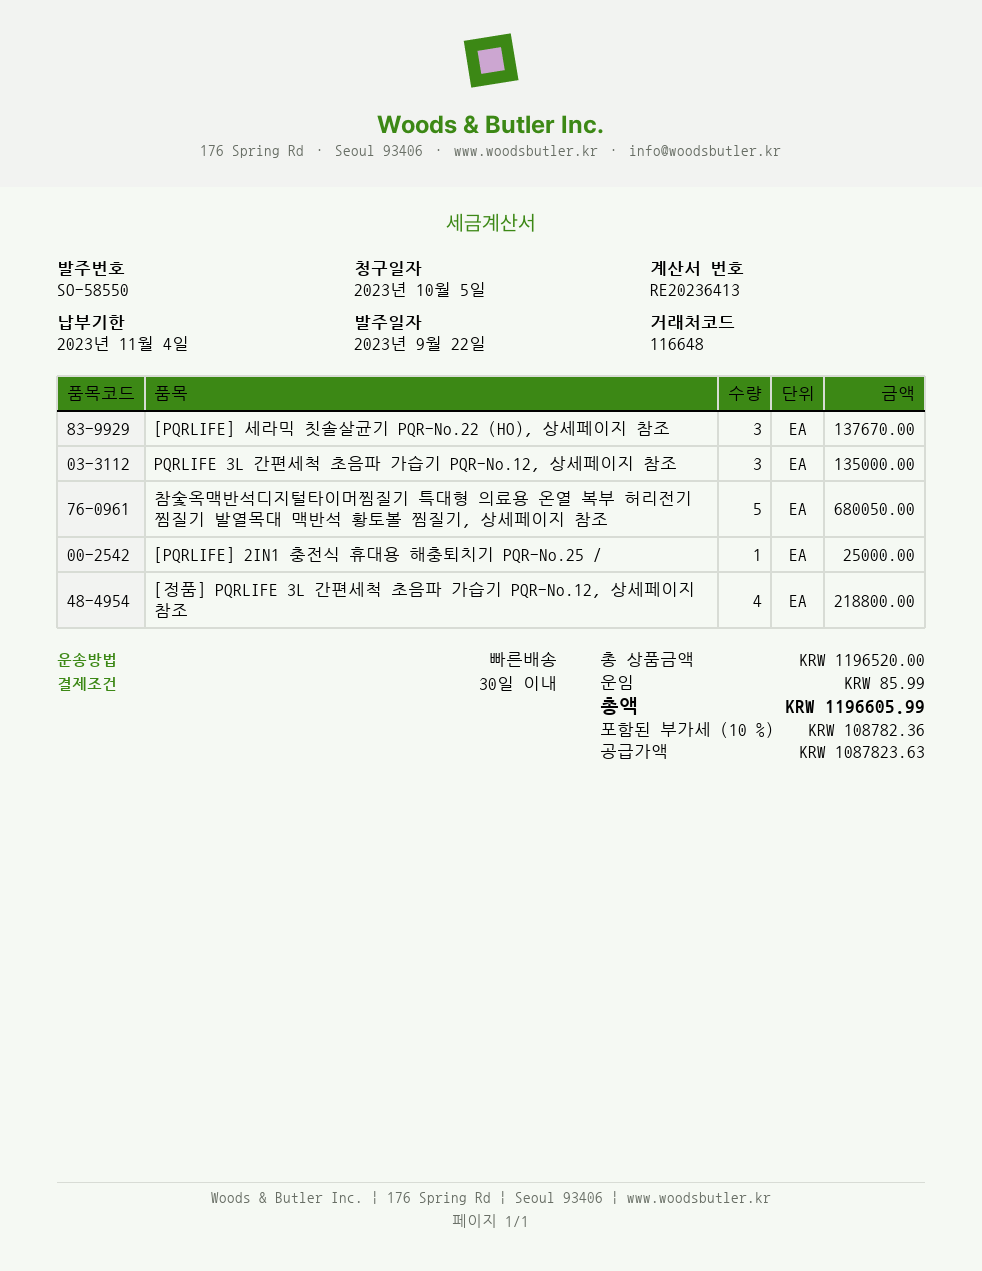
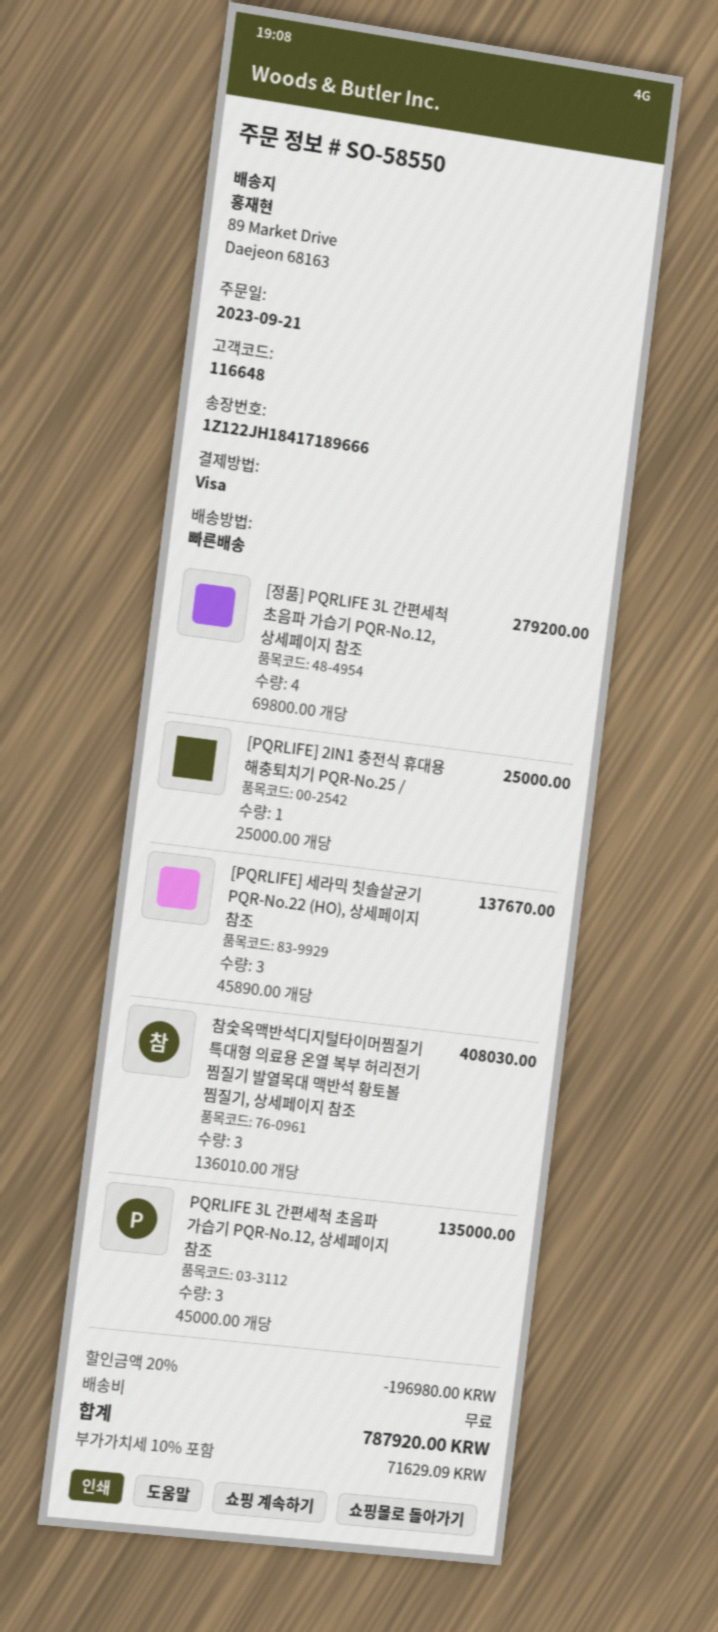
order date: 2023-09-22 -> 2023-09-21
참숯옥맥반석디지털타이머찜질기 특대형 의료용 온열 복부 허리전기 찜질기 발열목대 맥반석 황토볼 찜질기, 상세페이지 참조: 5 for 680050.00 -> 3 for 408030.00
[정품] PQRLIFE 3L 간편세척 초음파 가습기 PQR-No.12, 상세페이지 참조: 4 for 218800.00 -> 4 for 279200.00
discount: none -> 20% = 196980.00
shipping: 85.99 -> 0.00
tax: 10% = 108782.36 -> 10% = 71629.09
total: 1196605.99 -> 787920.00

